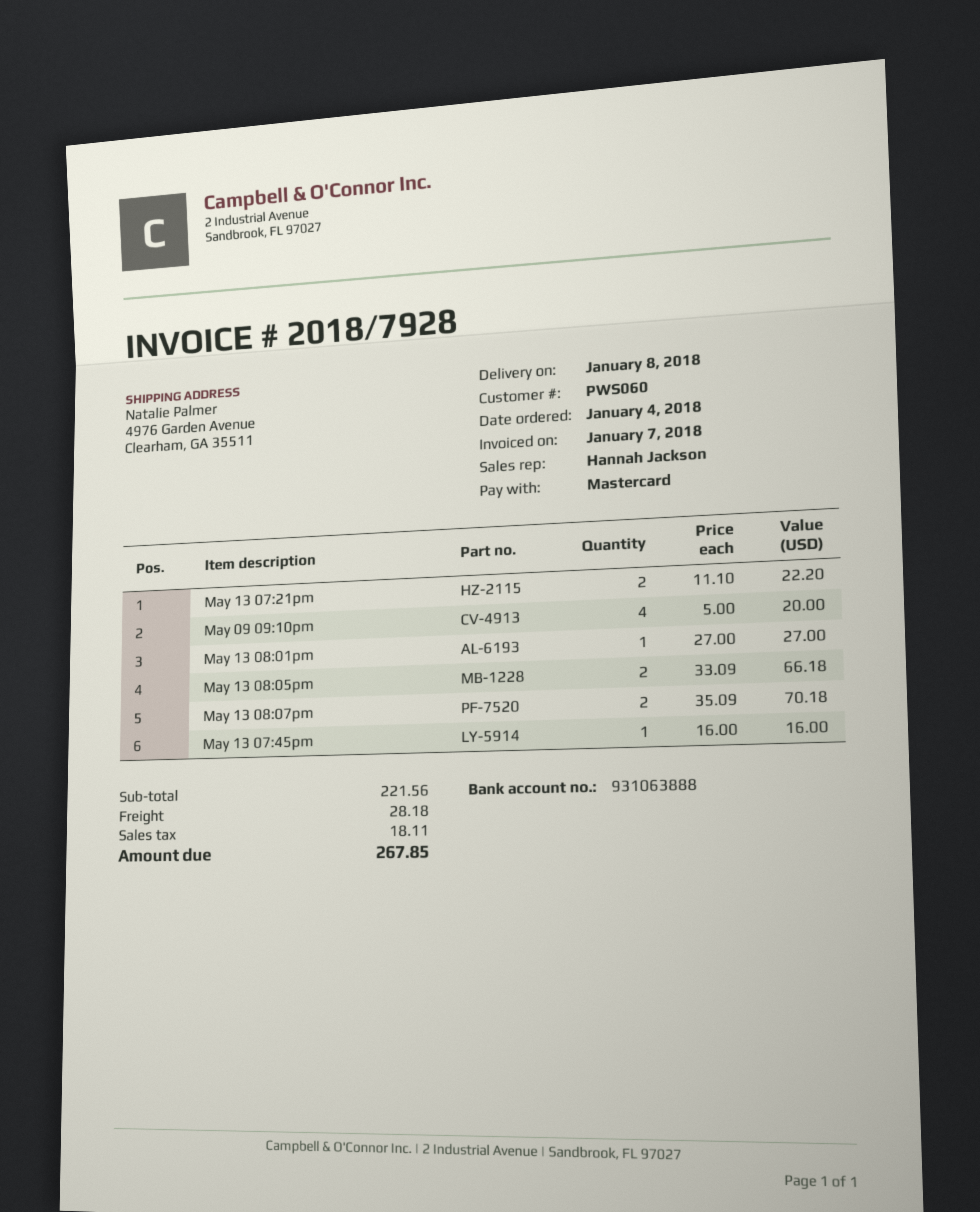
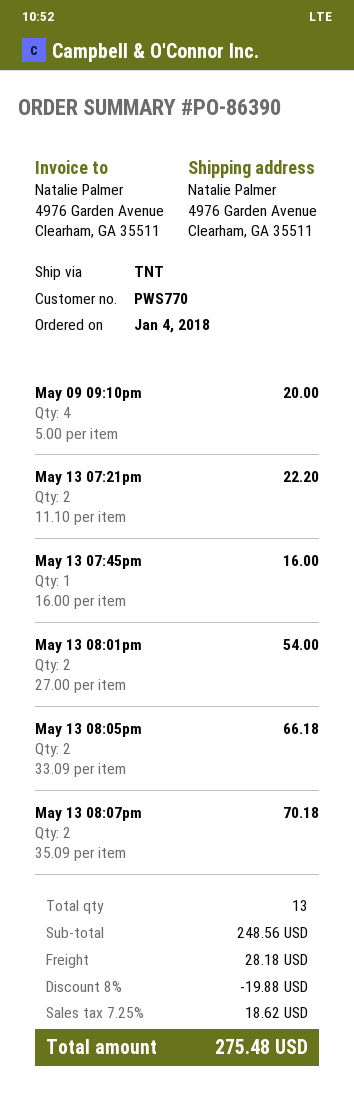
customer number: PWS060 -> PWS770
May 13 08:01pm: 1 x 27.00 = 27.00 -> 2 x 27.00 = 54.00
subtotal: 221.56 -> 248.56
discount: none -> 8% = 19.88
tax: 18.11 -> 18.62
total: 267.85 -> 275.48

